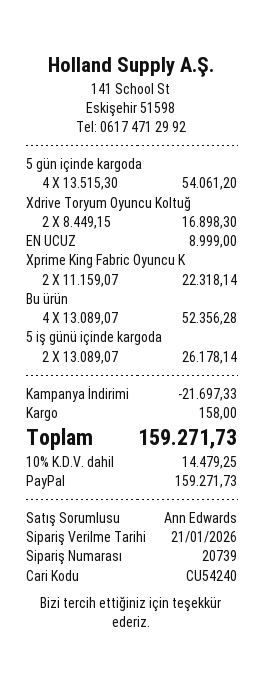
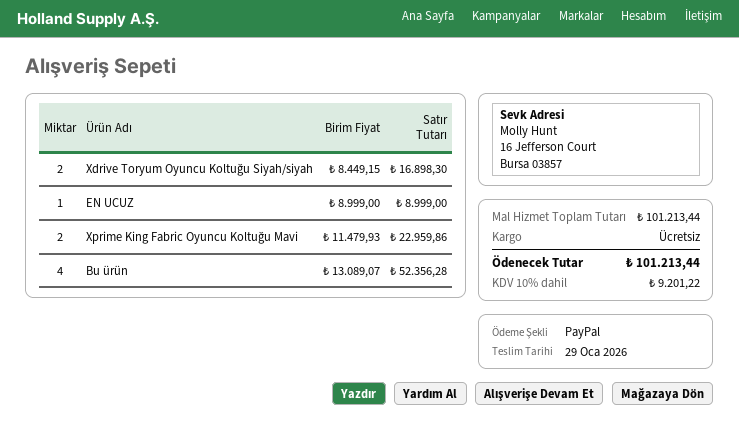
5 gün içinde kargoda: 4 x 13515.30 = 54061.20 -> none
Xprime King Fabric Oyuncu K: 2 x 11159.07 = 22318.14 -> 2 x 11479.93 = 22959.86
5 iş günü içinde kargoda: 2 x 13089.07 = 26178.14 -> none
discount: 21697.33 -> none
shipping: 158.00 -> 0.00
tax: 10% = 14479.25 -> 10% = 9201.22
total: 159271.73 -> 101213.44

